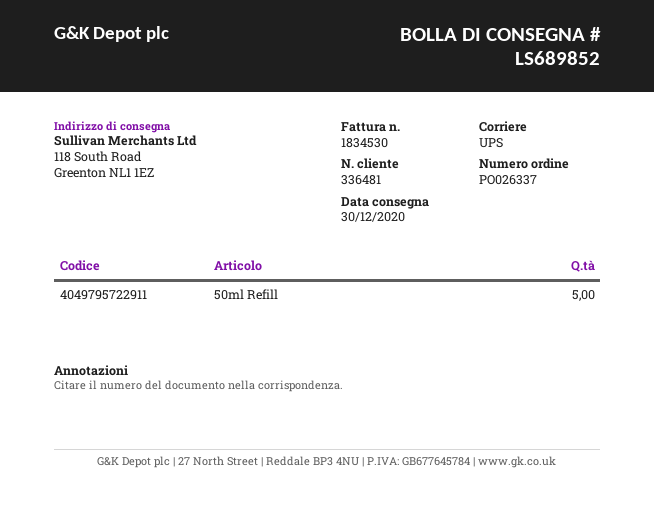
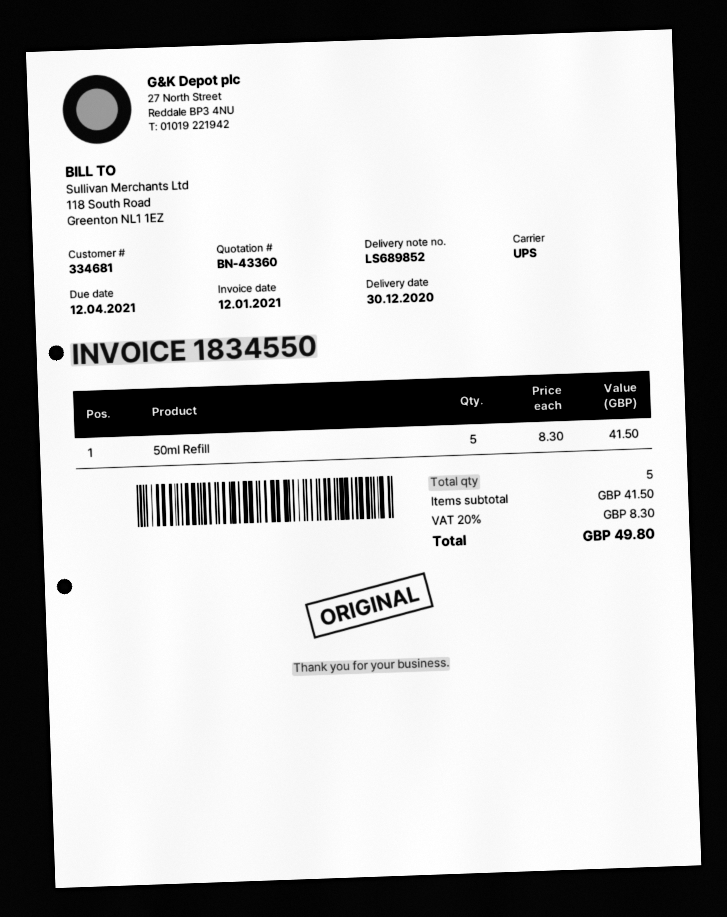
invoice number: 1834530 -> 1834550
customer number: 336481 -> 334681

